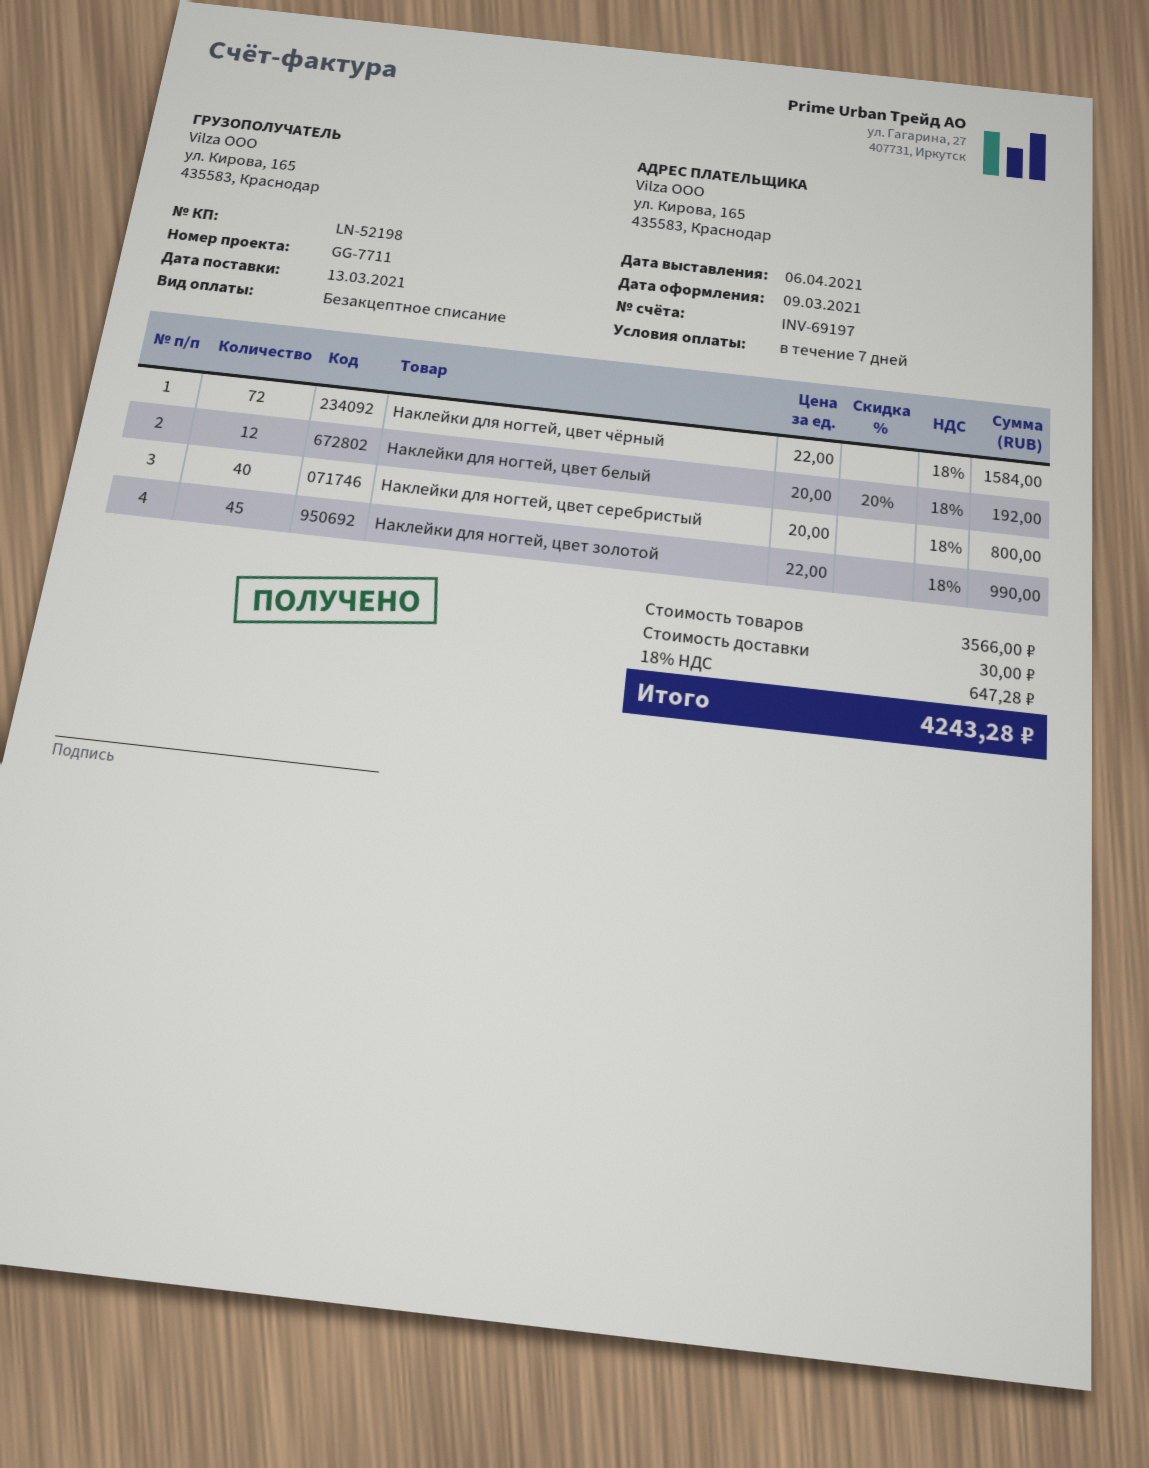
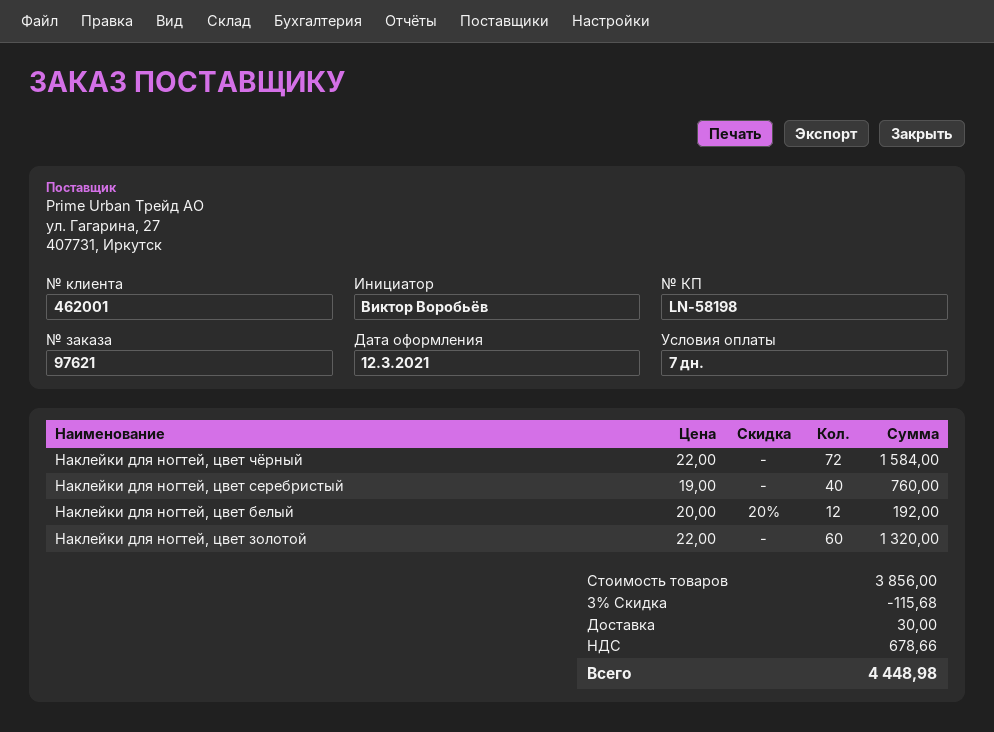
quote number: LN-52198 -> LN-58198
order date: 2021-03-09 -> 2021-03-12
Наклейки для ногтей, цвет серебристый: 40 x 20.00 = 800.00 -> 40 x 19.00 = 760.00
Наклейки для ногтей, цвет золотой: 45 x 22.00 = 990.00 -> 60 x 22.00 = 1320.00
subtotal: 3566.00 -> 3856.00
discount: none -> 3% = 115.68
tax: 647.28 -> 678.66
total: 4243.28 -> 4448.98

